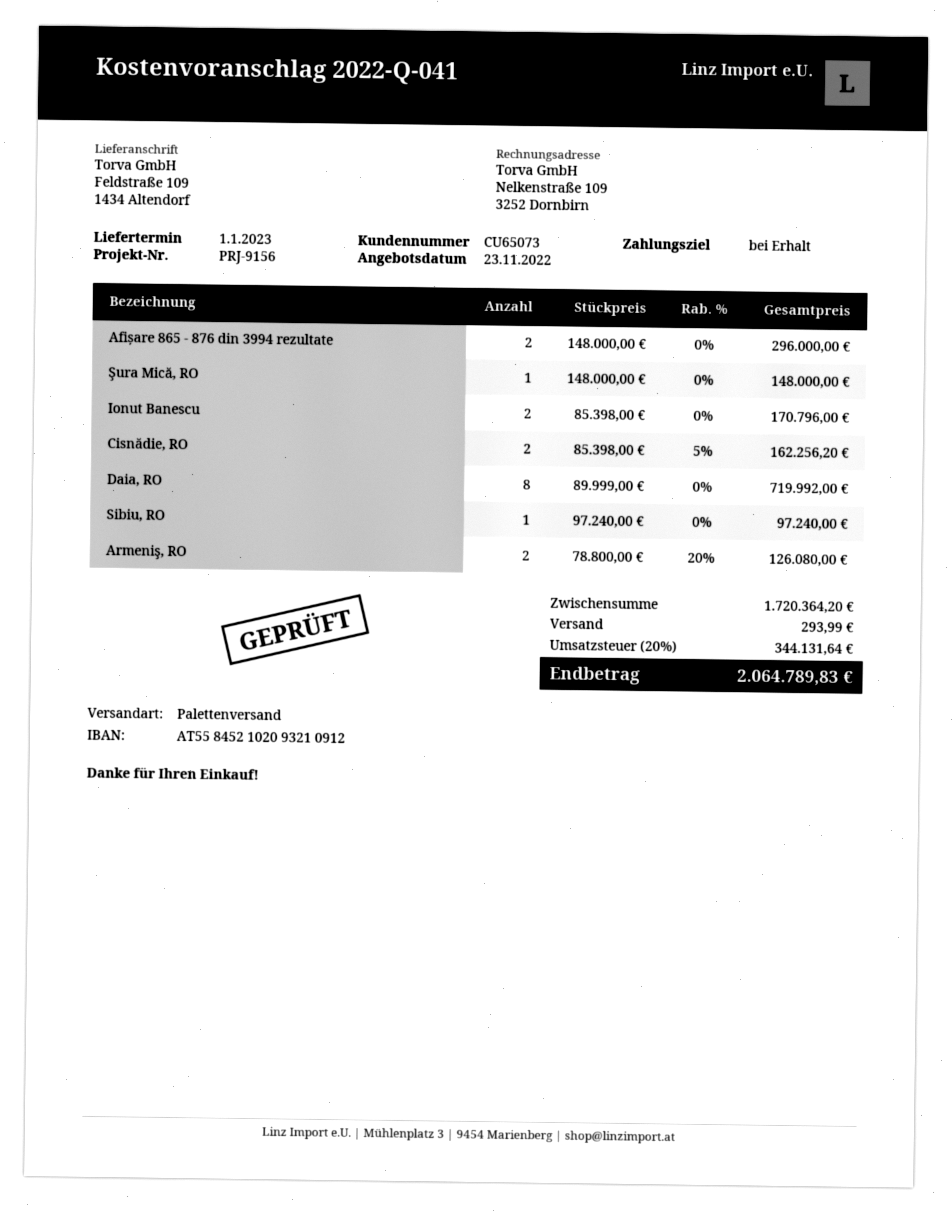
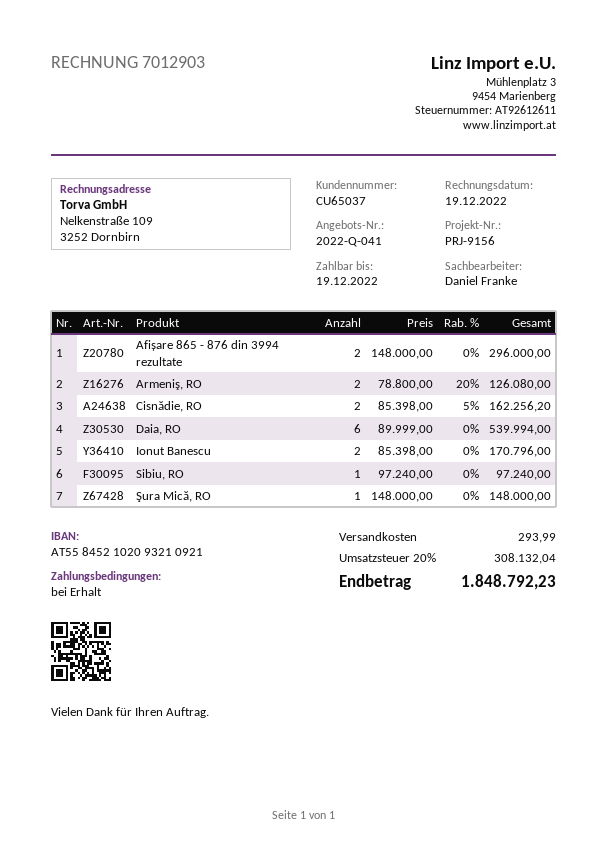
customer number: CU65073 -> CU65037
bank account: AT558452102093210912 -> AT558452102093210921
Daia, RO: 8 x 89999.00 = 719992.00 -> 6 x 89999.00 = 539994.00
tax: 20% = 344131.64 -> 20% = 308132.04
total: 2064789.83 -> 1848792.23

